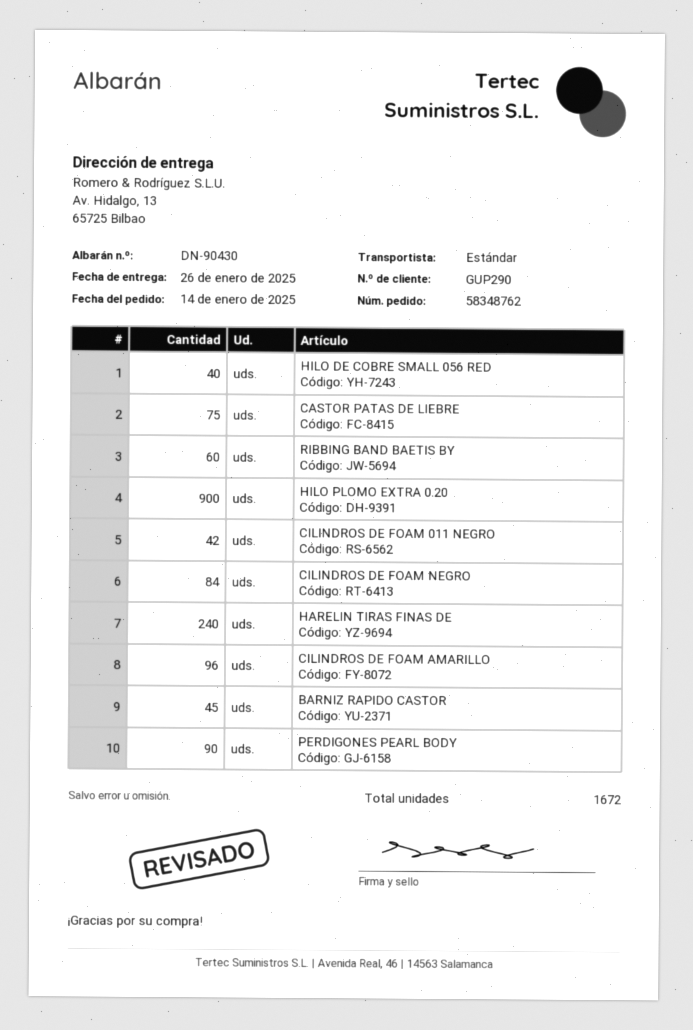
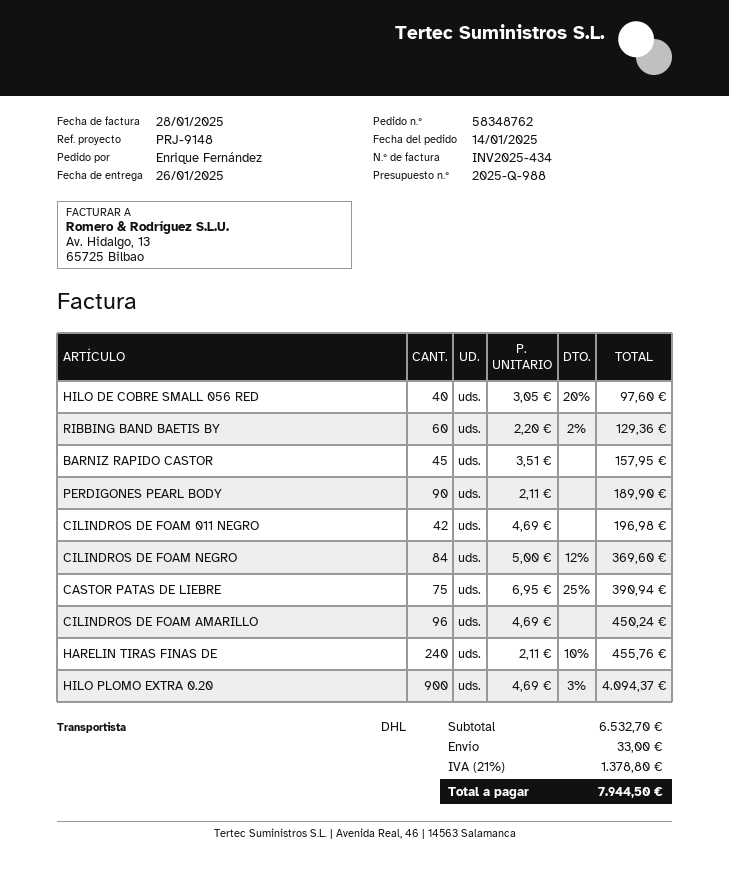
shipping method: standard -> DHL

